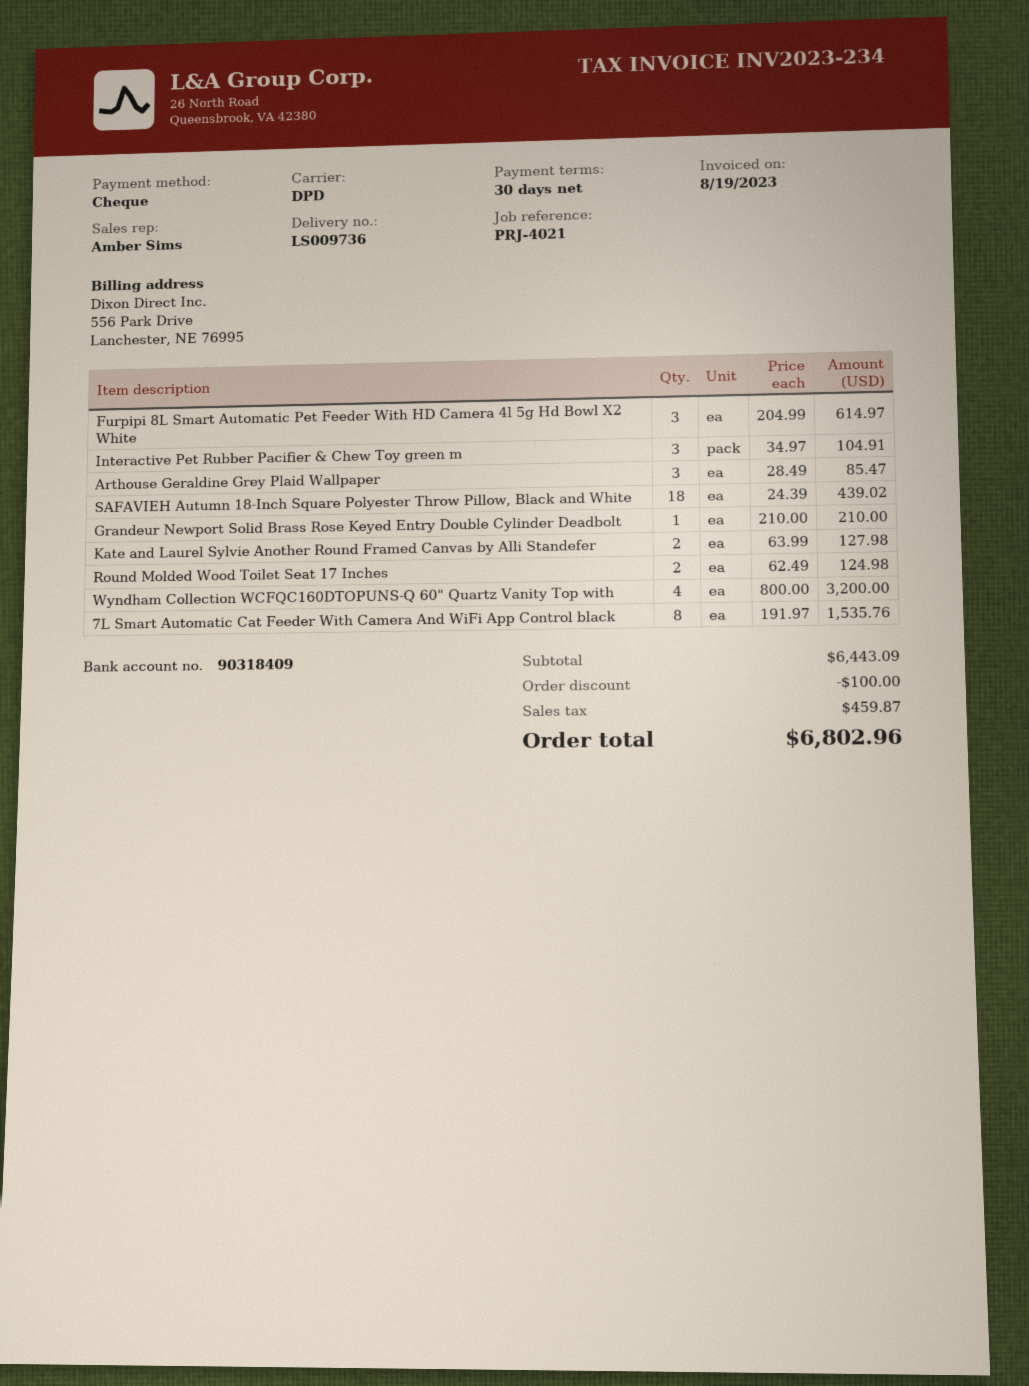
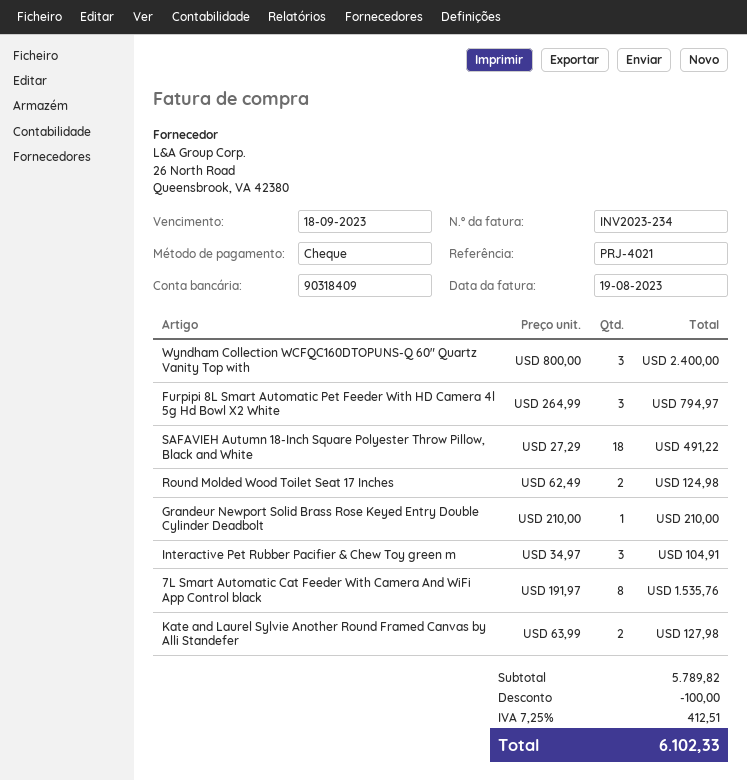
Furpipi 8L Smart Automatic Pet Feeder With HD Camera 4l 5g Hd Bowl X2 White: 3 x 204.99 = 614.97 -> 3 x 264.99 = 794.97
Arthouse Geraldine Grey Plaid Wallpaper: 3 x 28.49 = 85.47 -> none
SAFAVIEH Autumn 18-Inch Square Polyester Throw Pillow, Black and White: 18 x 24.39 = 439.02 -> 18 x 27.29 = 491.22
Wyndham Collection WCFQC160DTOPUNS-Q 60" Quartz Vanity Top with: 4 x 800.00 = 3200.00 -> 3 x 800.00 = 2400.00
subtotal: 6443.09 -> 5789.82
tax: 459.87 -> 412.51
total: 6802.96 -> 6102.33

